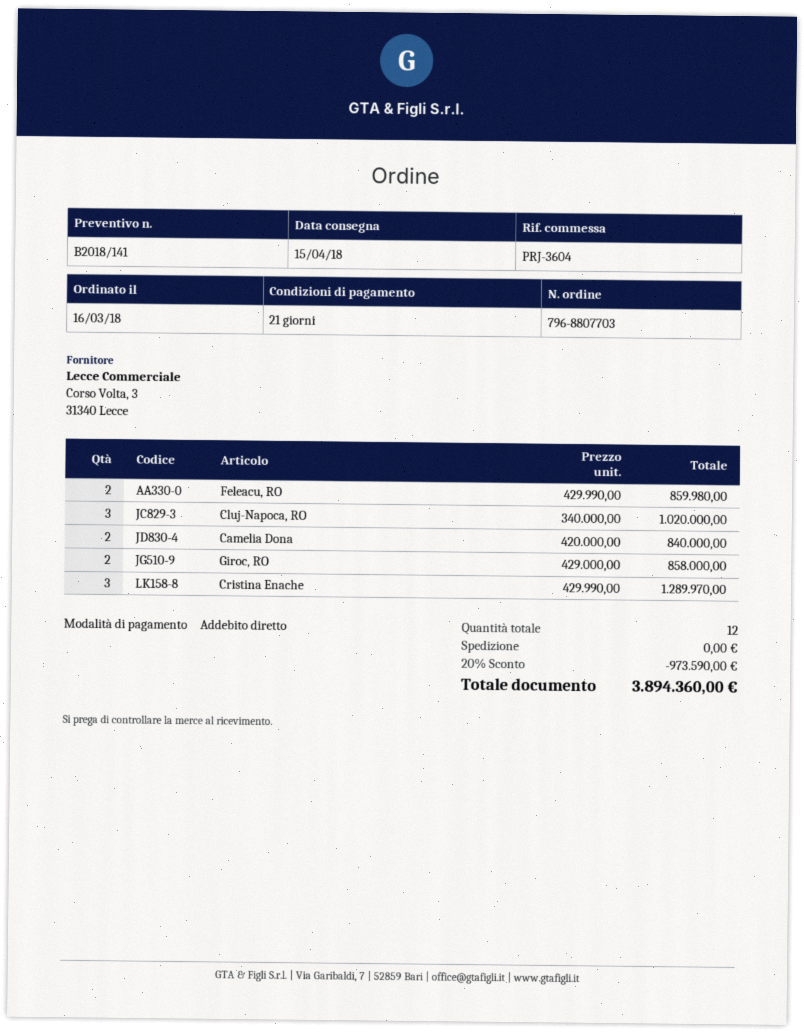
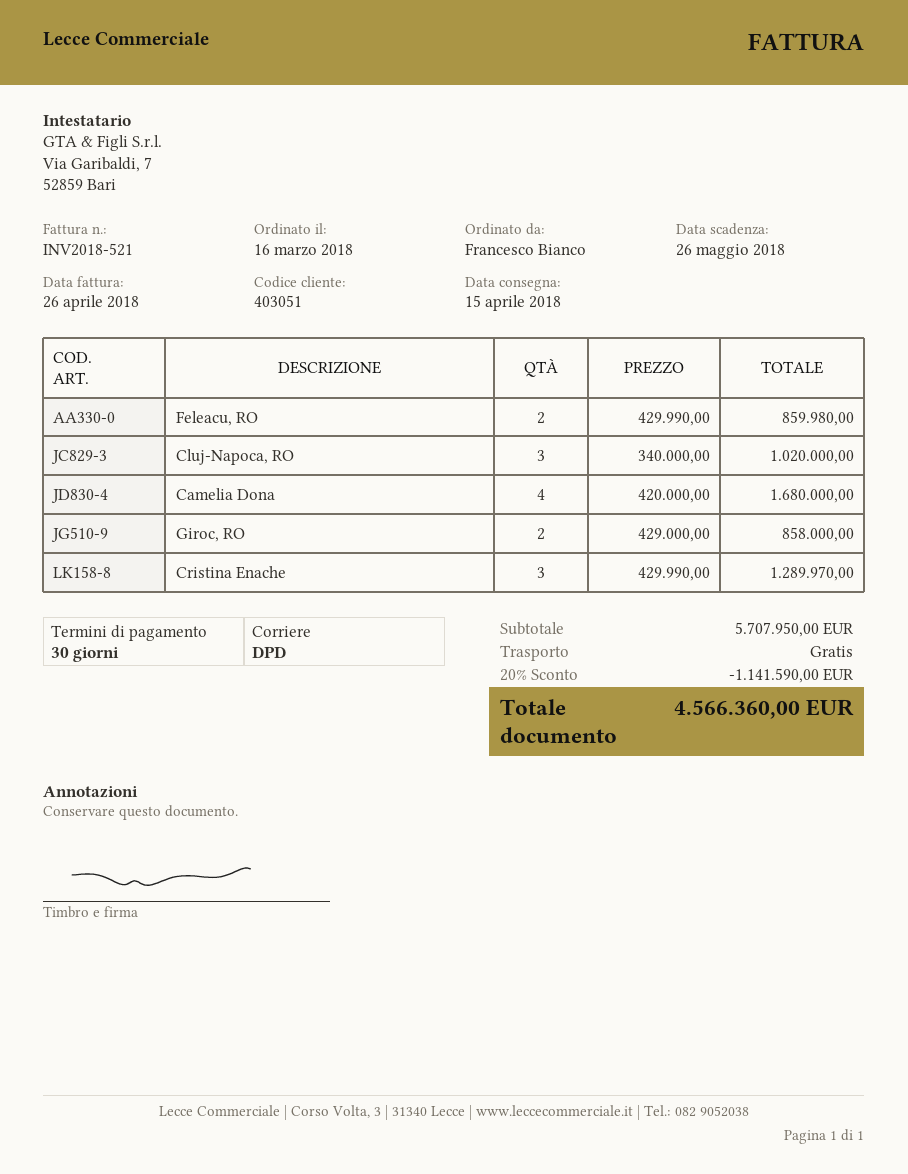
payment terms: 21 days -> 30 days
Camelia Dona: 2 x 420000.00 = 840000.00 -> 4 x 420000.00 = 1680000.00
discount: 20% = 973590.00 -> 20% = 1141590.00
total: 3894360.00 -> 4566360.00

